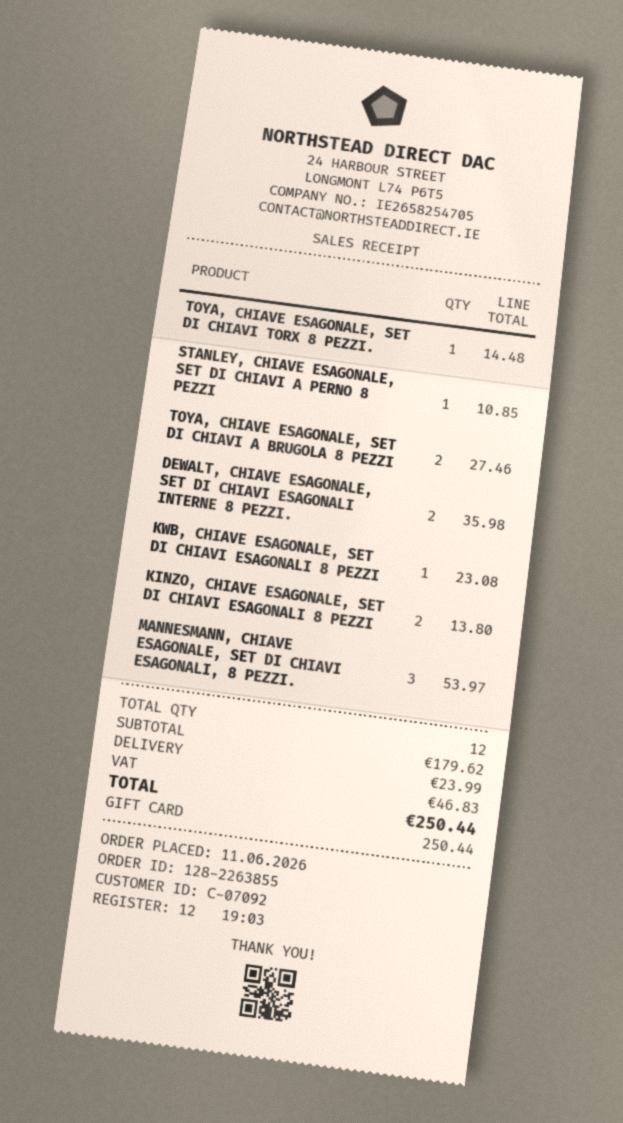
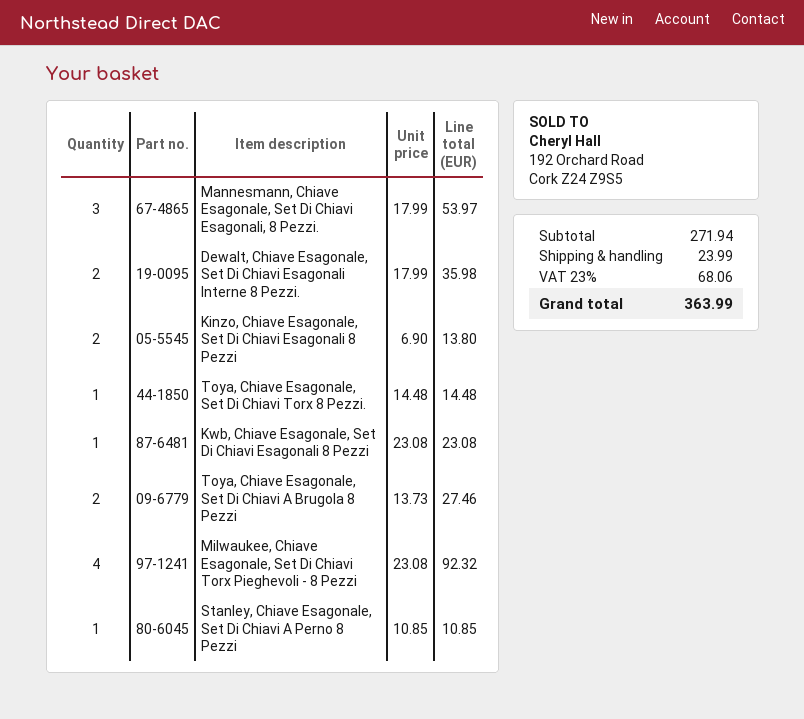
Milwaukee, Chiave Esagonale, Set Di Chiavi Torx Pieghevoli - 8 Pezzi: none -> 4 for 92.32
subtotal: 179.62 -> 271.94
tax: 46.83 -> 68.06
total: 250.44 -> 363.99

